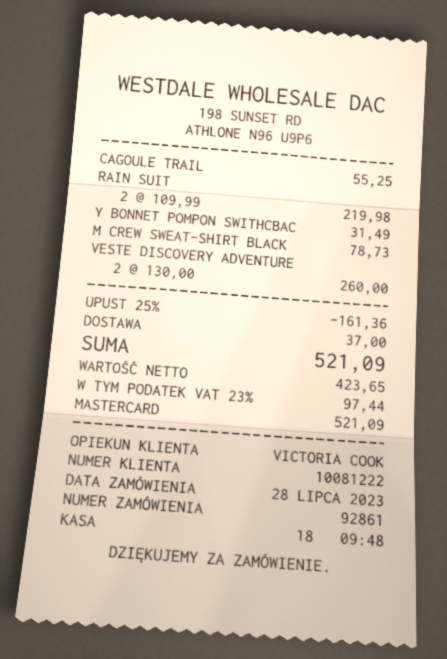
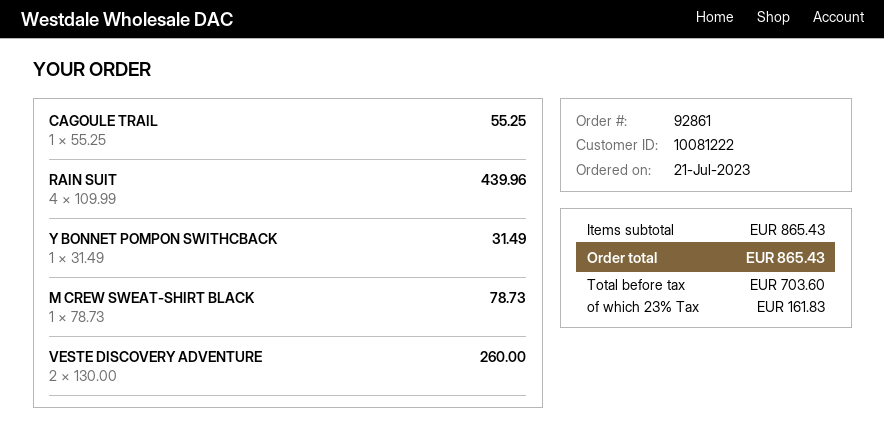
order date: 2023-07-28 -> 2023-07-21
RAIN SUIT: 2 x 109.99 = 219.98 -> 4 x 109.99 = 439.96
discount: 25% = 161.36 -> none
shipping: 37.00 -> none
net: 423.65 -> 703.60
tax: 23% = 97.44 -> 23% = 161.83
total: 521.09 -> 865.43

